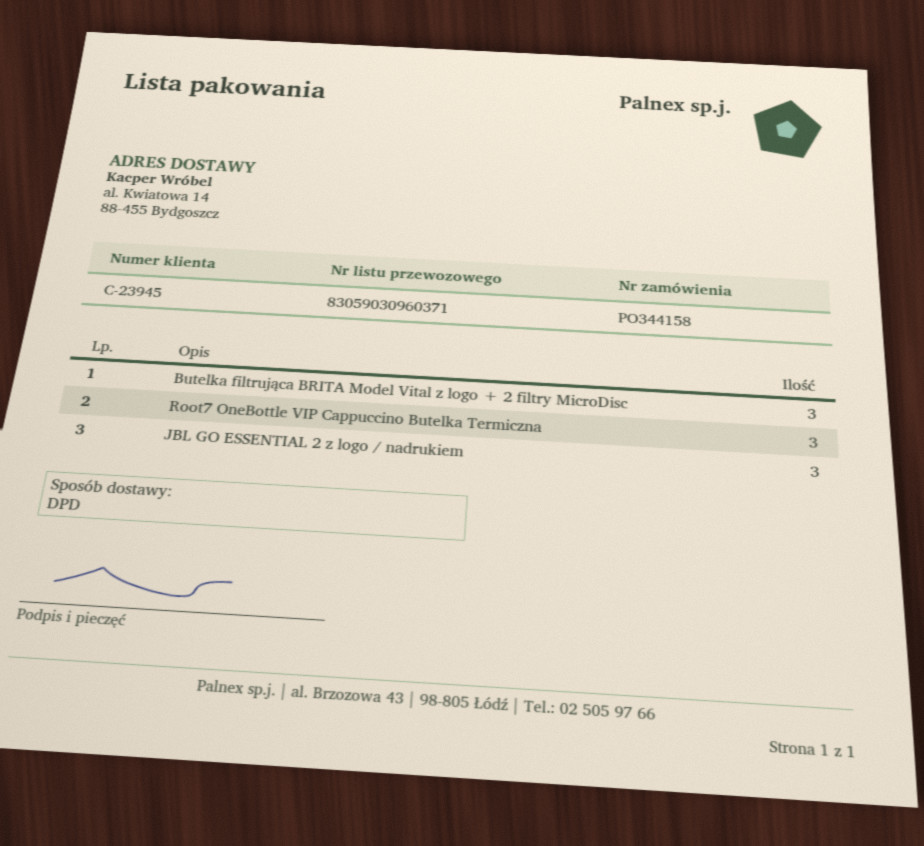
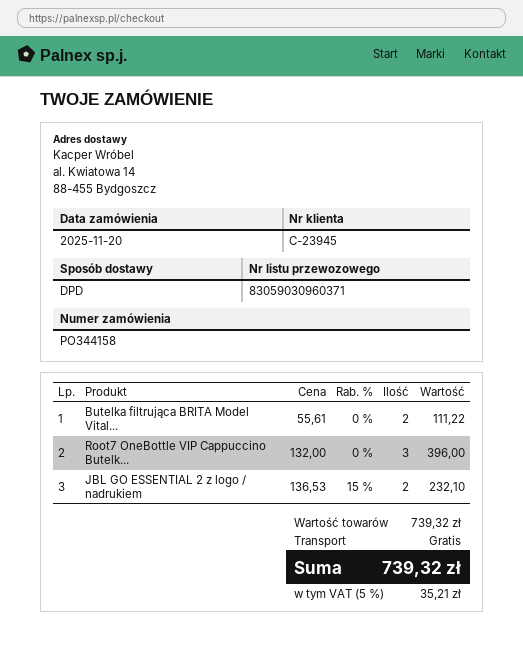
Butelka filtrująca BRITA Model Vital z logo + 2 filtry MicroDisc: 3 -> 2
JBL GO ESSENTIAL 2 z logo / nadrukiem: 3 -> 2

